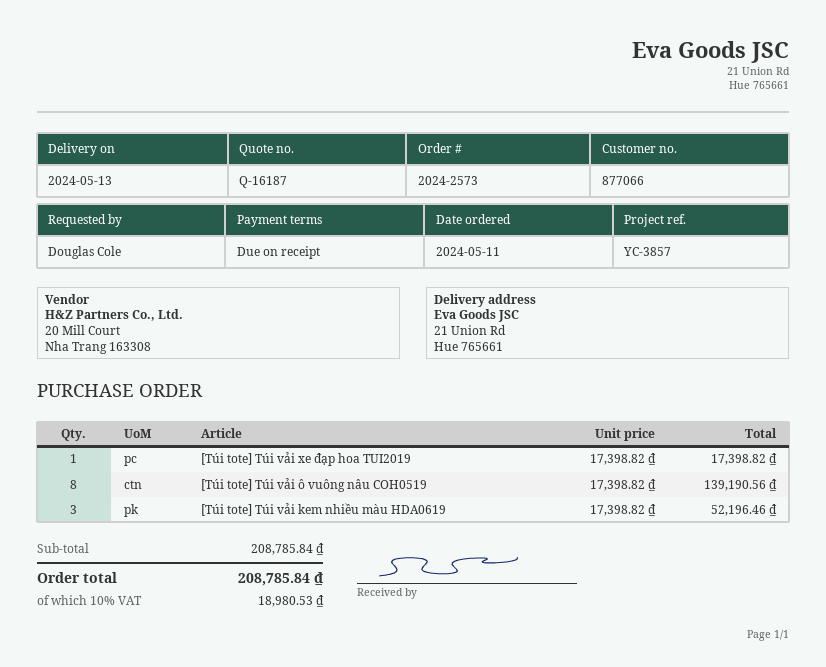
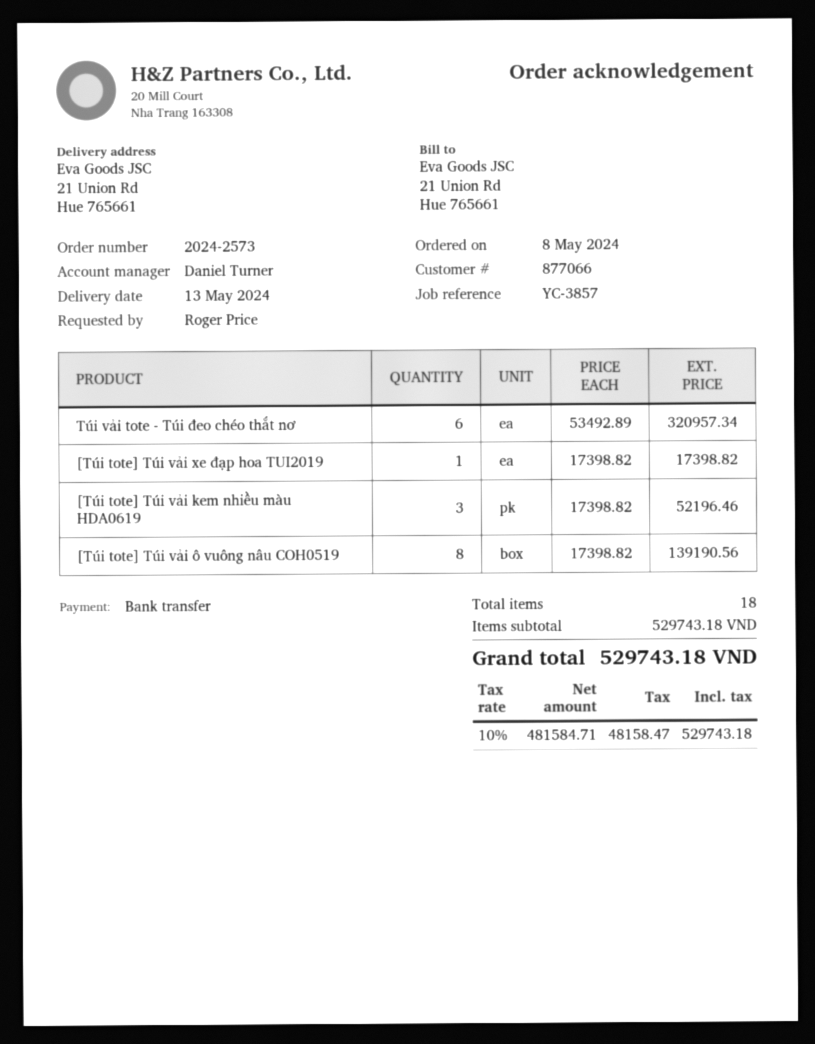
order date: 2024-05-11 -> 2024-05-08
ordered by: Douglas Cole -> Roger Price
Túi vải tote - Túi đeo chéo thắt nơ: none -> 6 x 53492.89 = 320957.34
subtotal: 208785.84 -> 529743.18
tax: 10% = 18980.53 -> 10% = 48158.47
total: 208785.84 -> 529743.18

